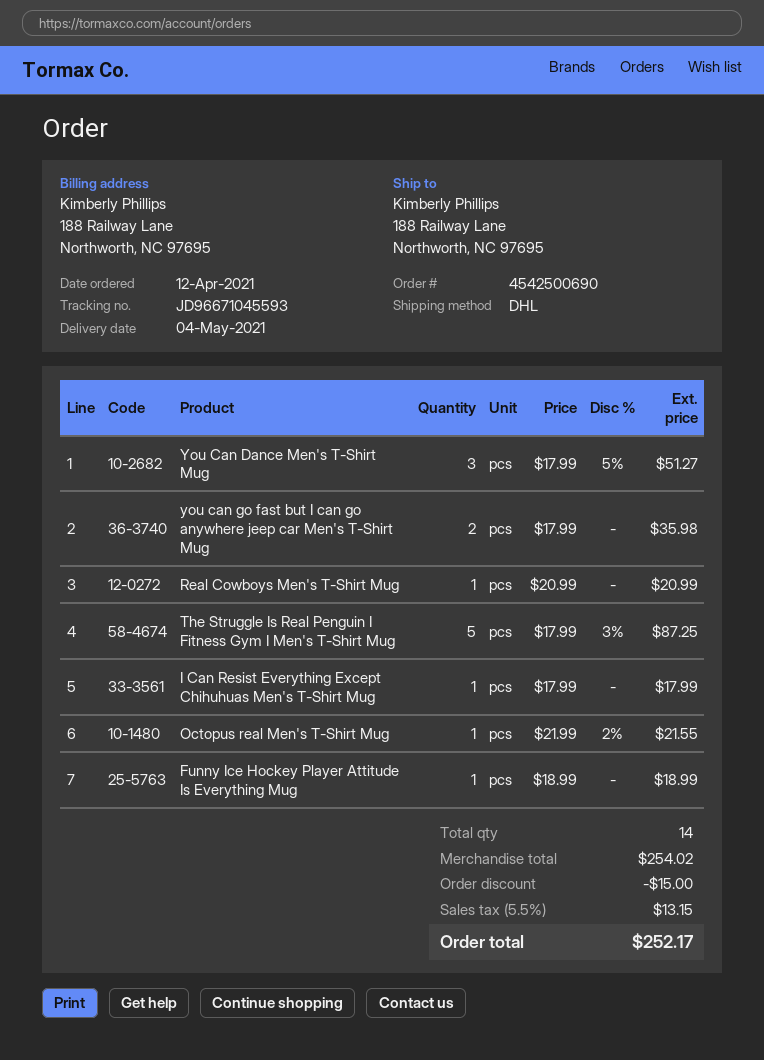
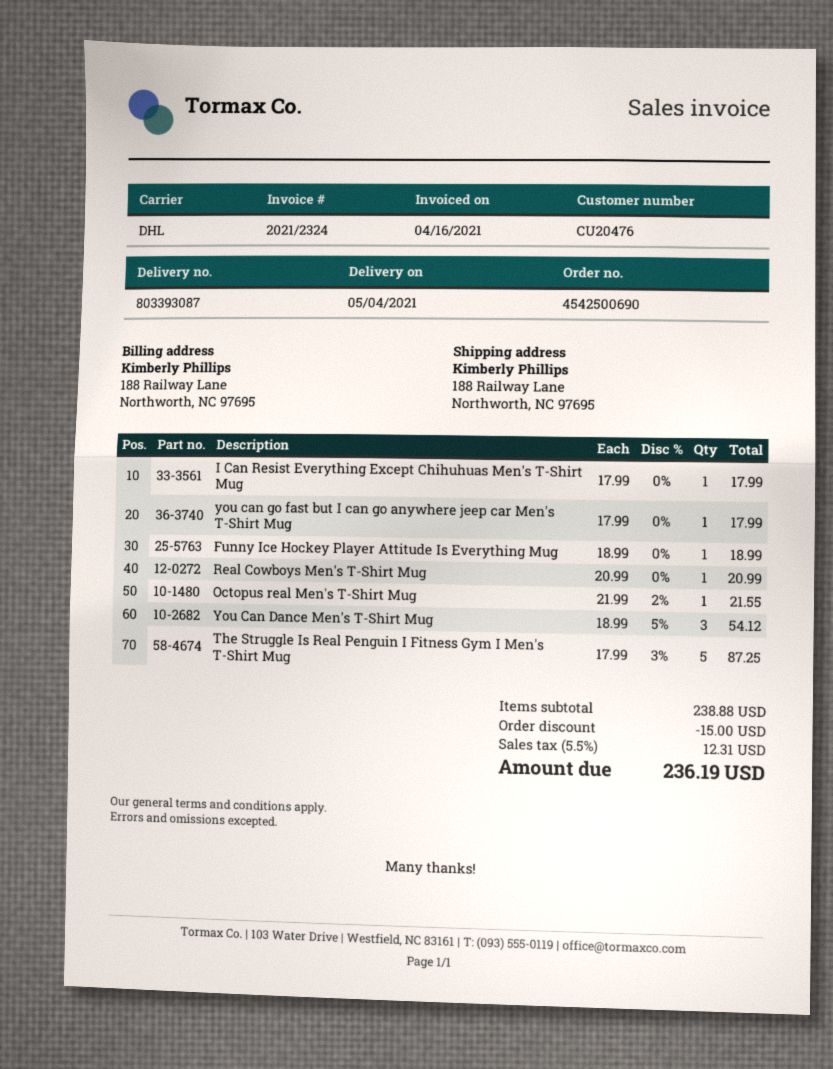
You Can Dance Men's T-Shirt Mug: 3 x 17.99 - 5% = 51.27 -> 3 x 18.99 - 5% = 54.12
you can go fast but I can go anywhere jeep car Men's T-Shirt Mug: 2 x 17.99 = 35.98 -> 1 x 17.99 = 17.99
subtotal: 254.02 -> 238.88
tax: 5.5% = 13.15 -> 5.5% = 12.31
total: 252.17 -> 236.19

